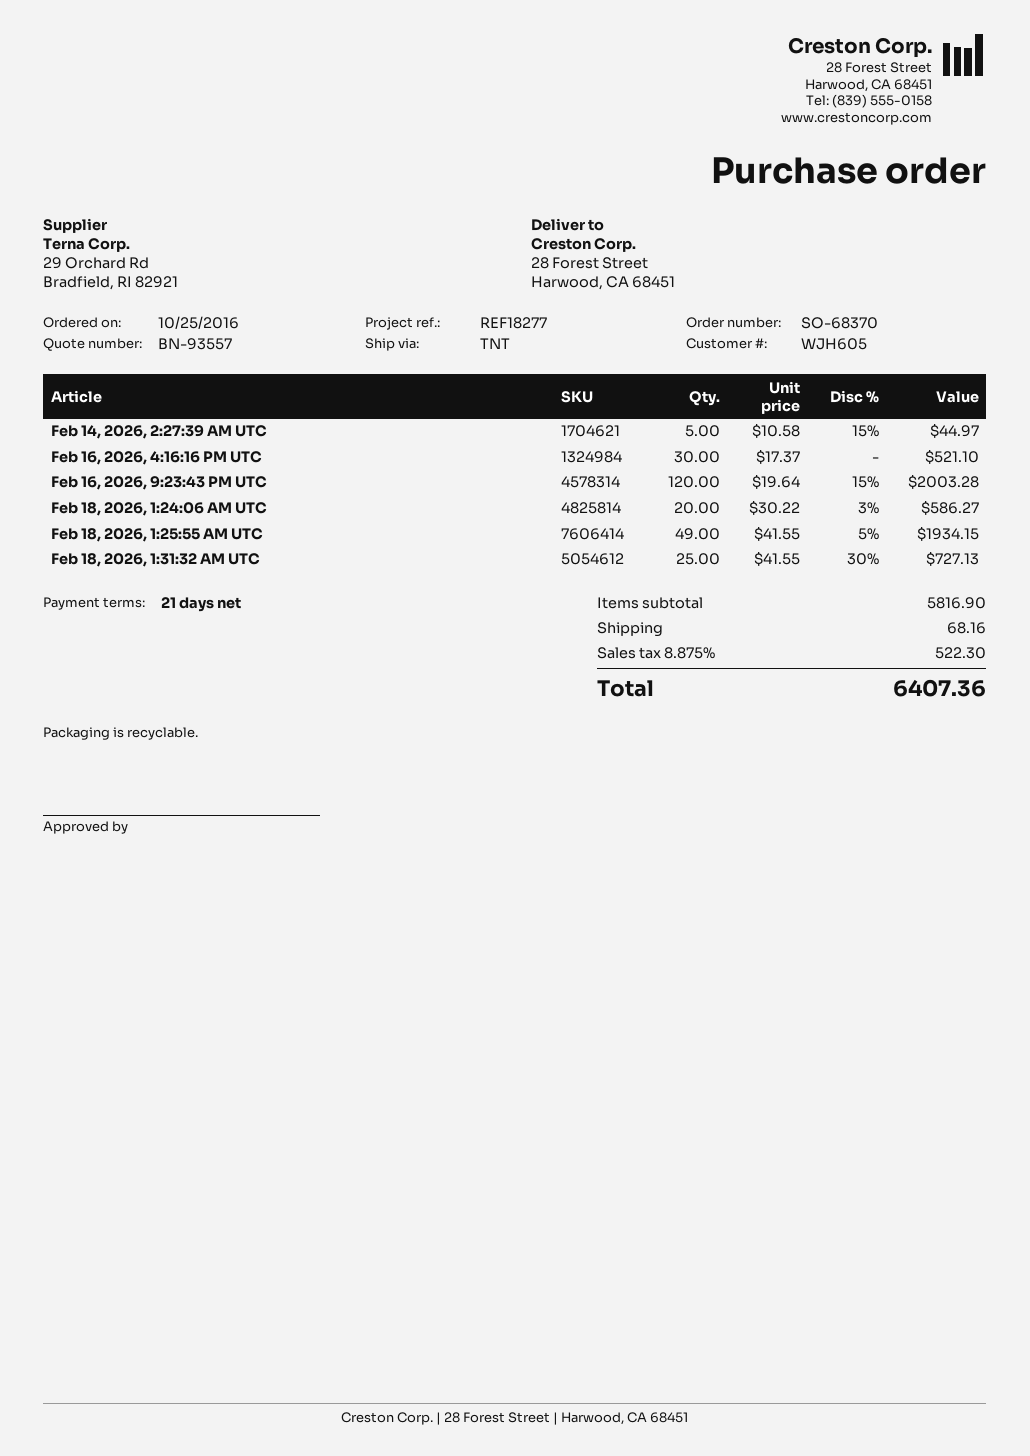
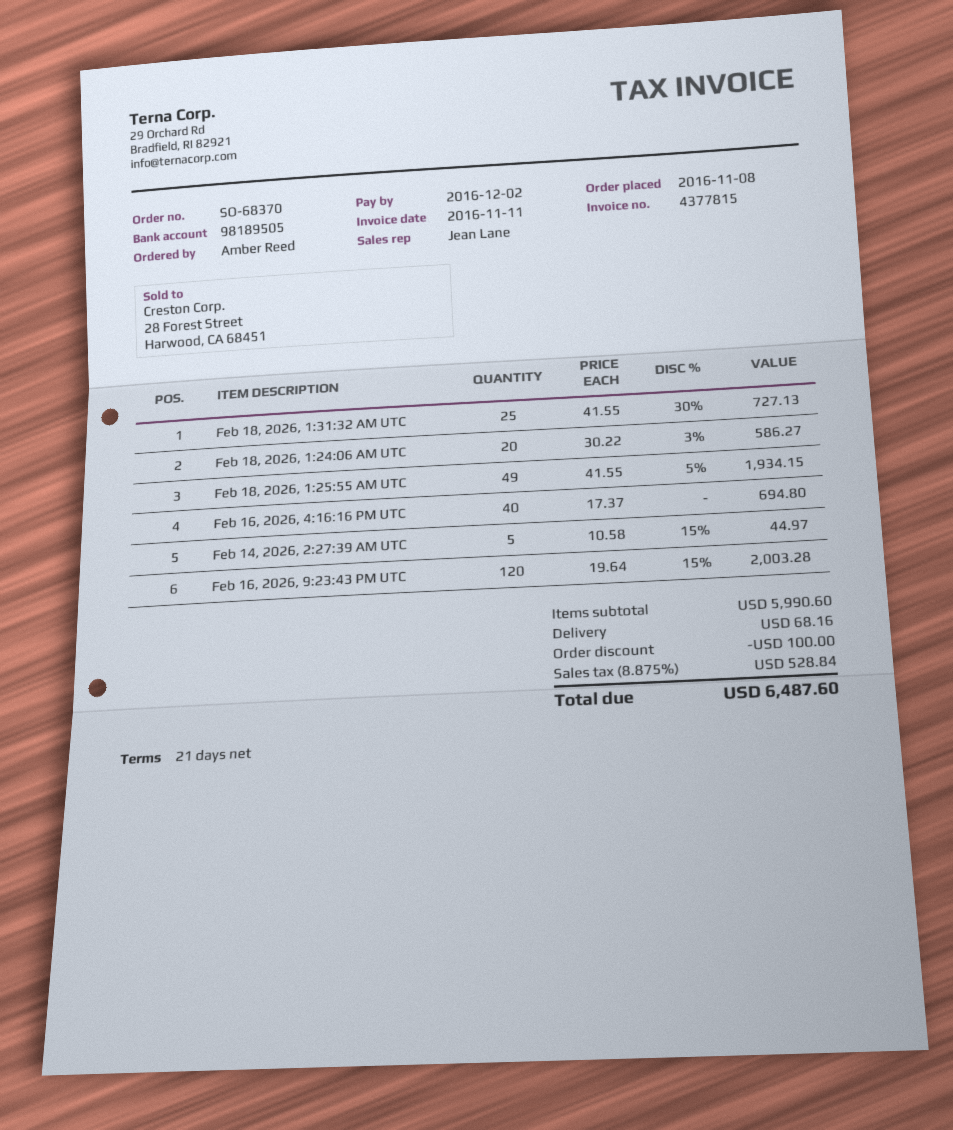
order date: 2016-10-25 -> 2016-11-08
Feb 16, 2026, 4:16:16 PM UTC: 30 x 17.37 = 521.10 -> 40 x 17.37 = 694.80
subtotal: 5816.90 -> 5990.60
discount: none -> 100.00
tax: 8.875% = 522.30 -> 8.875% = 528.84
total: 6407.36 -> 6487.60

